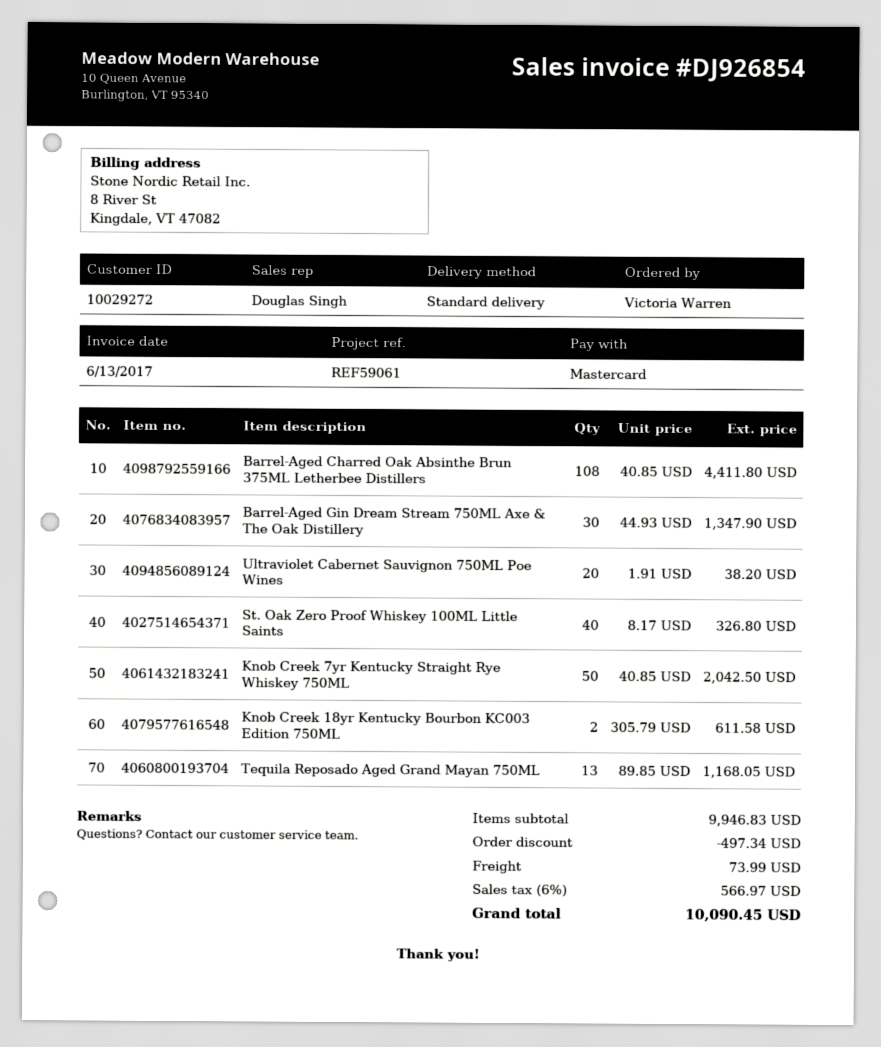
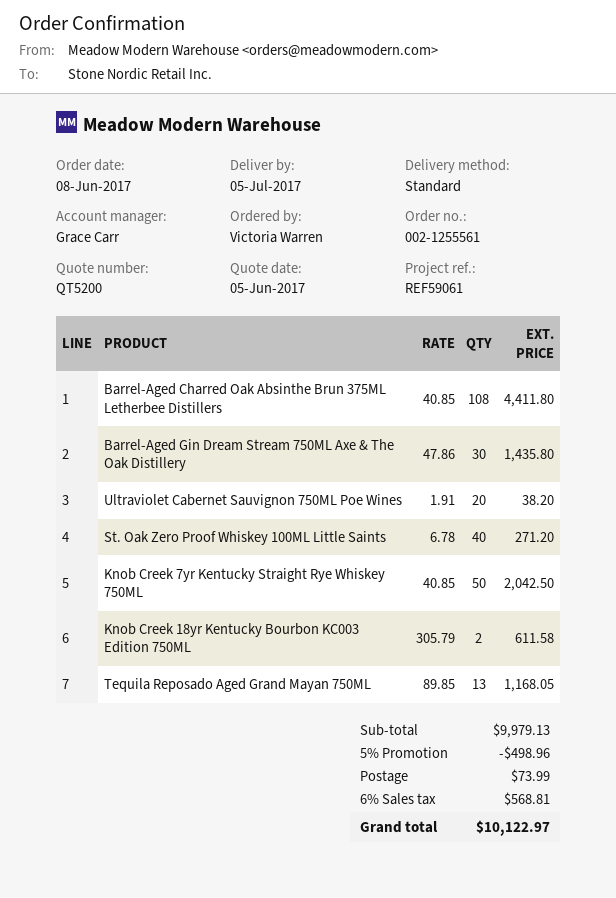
sales rep: Douglas Singh -> Grace Carr
Barrel-Aged Gin Dream Stream 750ML Axe & The Oak Distillery: 30 x 44.93 = 1347.90 -> 30 x 47.86 = 1435.80
St. Oak Zero Proof Whiskey 100ML Little Saints: 40 x 8.17 = 326.80 -> 40 x 6.78 = 271.20
subtotal: 9946.83 -> 9979.13
discount: 497.34 -> 498.96
tax: 6% = 566.97 -> 6% = 568.81
total: 10090.45 -> 10122.97

